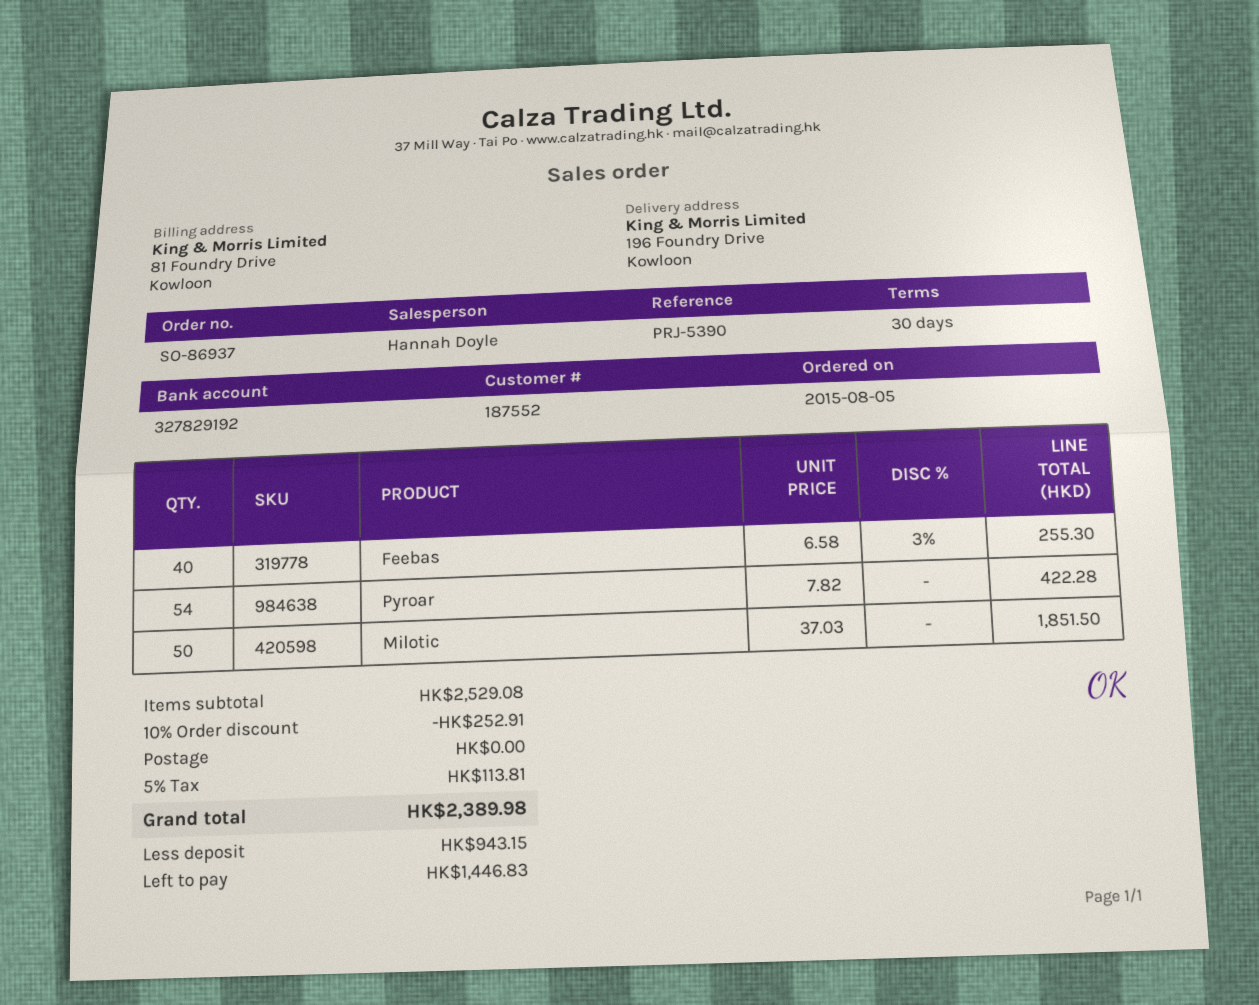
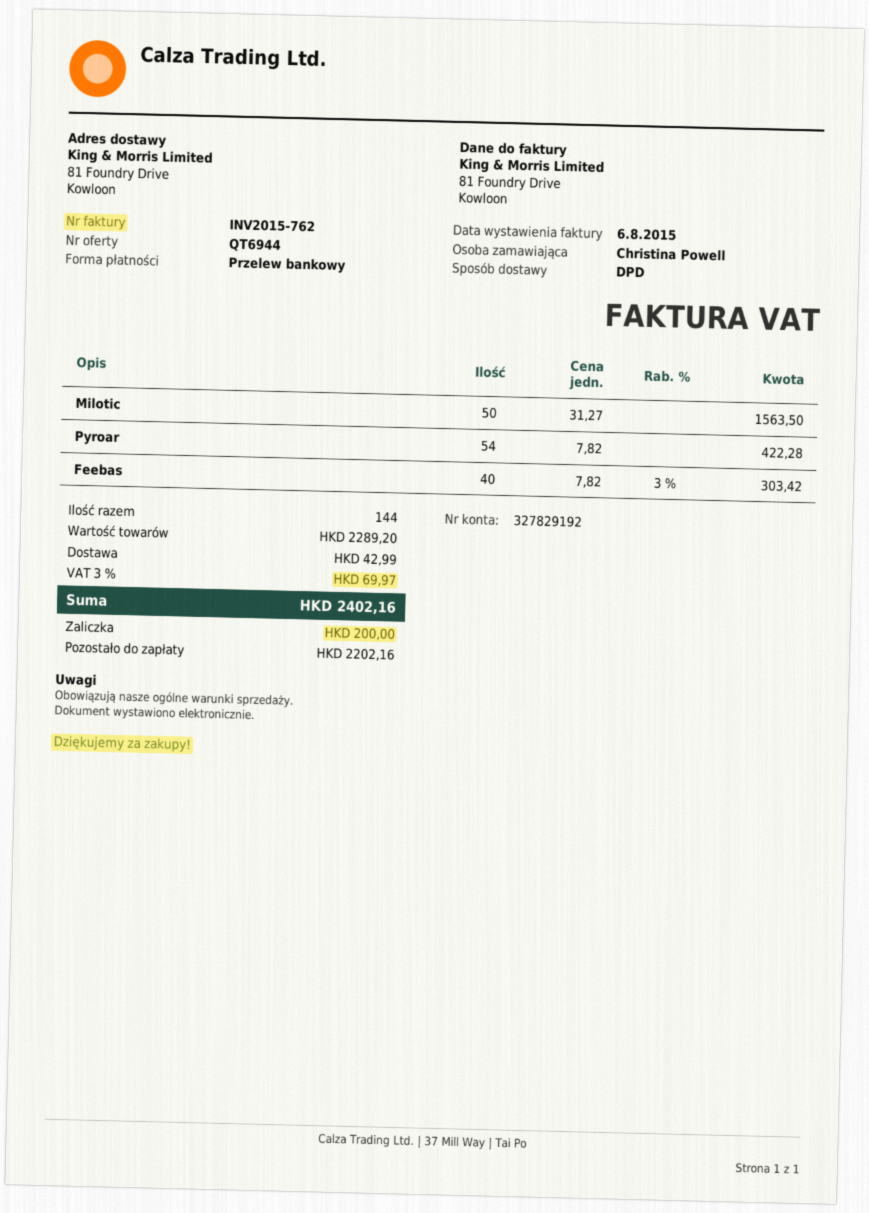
ship to: 196 Foundry Drive, Kowloon -> 81 Foundry Drive, Kowloon
Feebas: 40 x 6.58 - 3% = 255.30 -> 40 x 7.82 - 3% = 303.42
Milotic: 50 x 37.03 = 1851.50 -> 50 x 31.27 = 1563.50
subtotal: 2529.08 -> 2289.20
discount: 10% = 252.91 -> none
shipping: 0.00 -> 42.99
tax: 5% = 113.81 -> 3% = 69.97
total: 2389.98 -> 2402.16
deposit: 943.15 -> 200.00
balance: 1446.83 -> 2202.16

